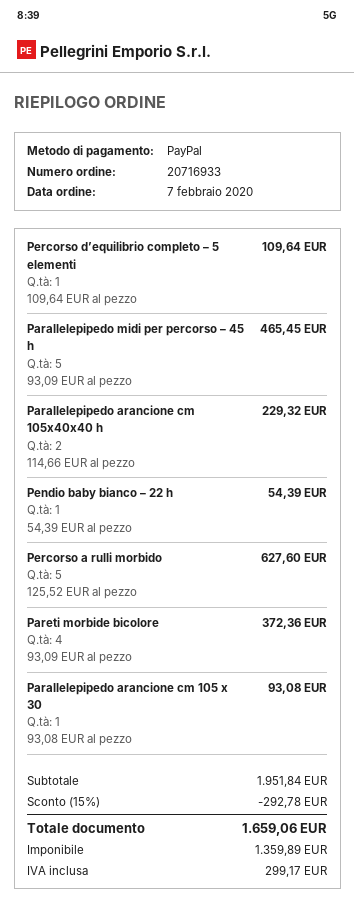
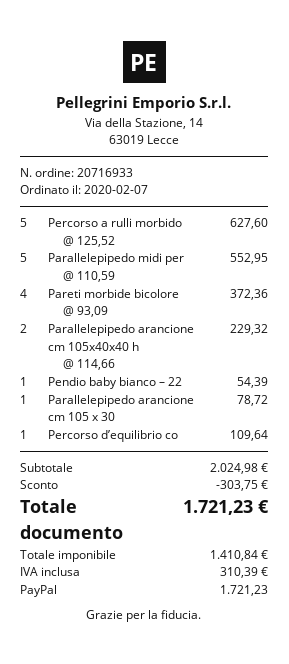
Parallelepipedo midi per percorso – 45 h: 5 x 93.09 = 465.45 -> 5 x 110.59 = 552.95
Parallelepipedo arancione cm 105 x 30: 1 x 93.08 = 93.08 -> 1 x 78.72 = 78.72
subtotal: 1951.84 -> 2024.98
discount: 292.78 -> 303.75
net: 1359.89 -> 1410.84
tax: 299.17 -> 310.39
total: 1659.06 -> 1721.23

